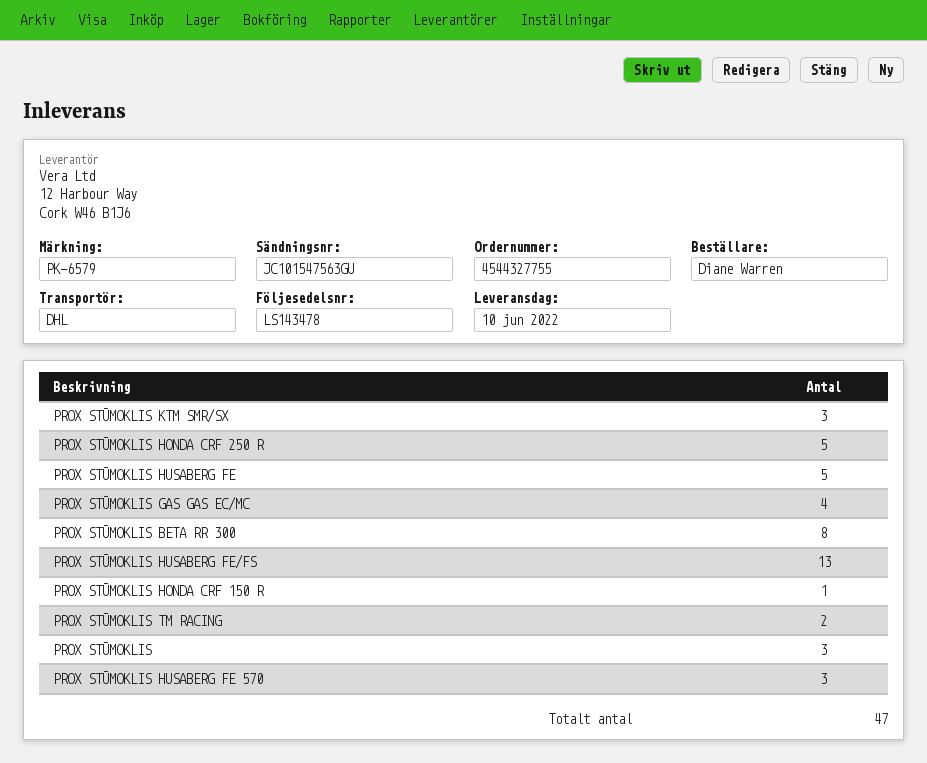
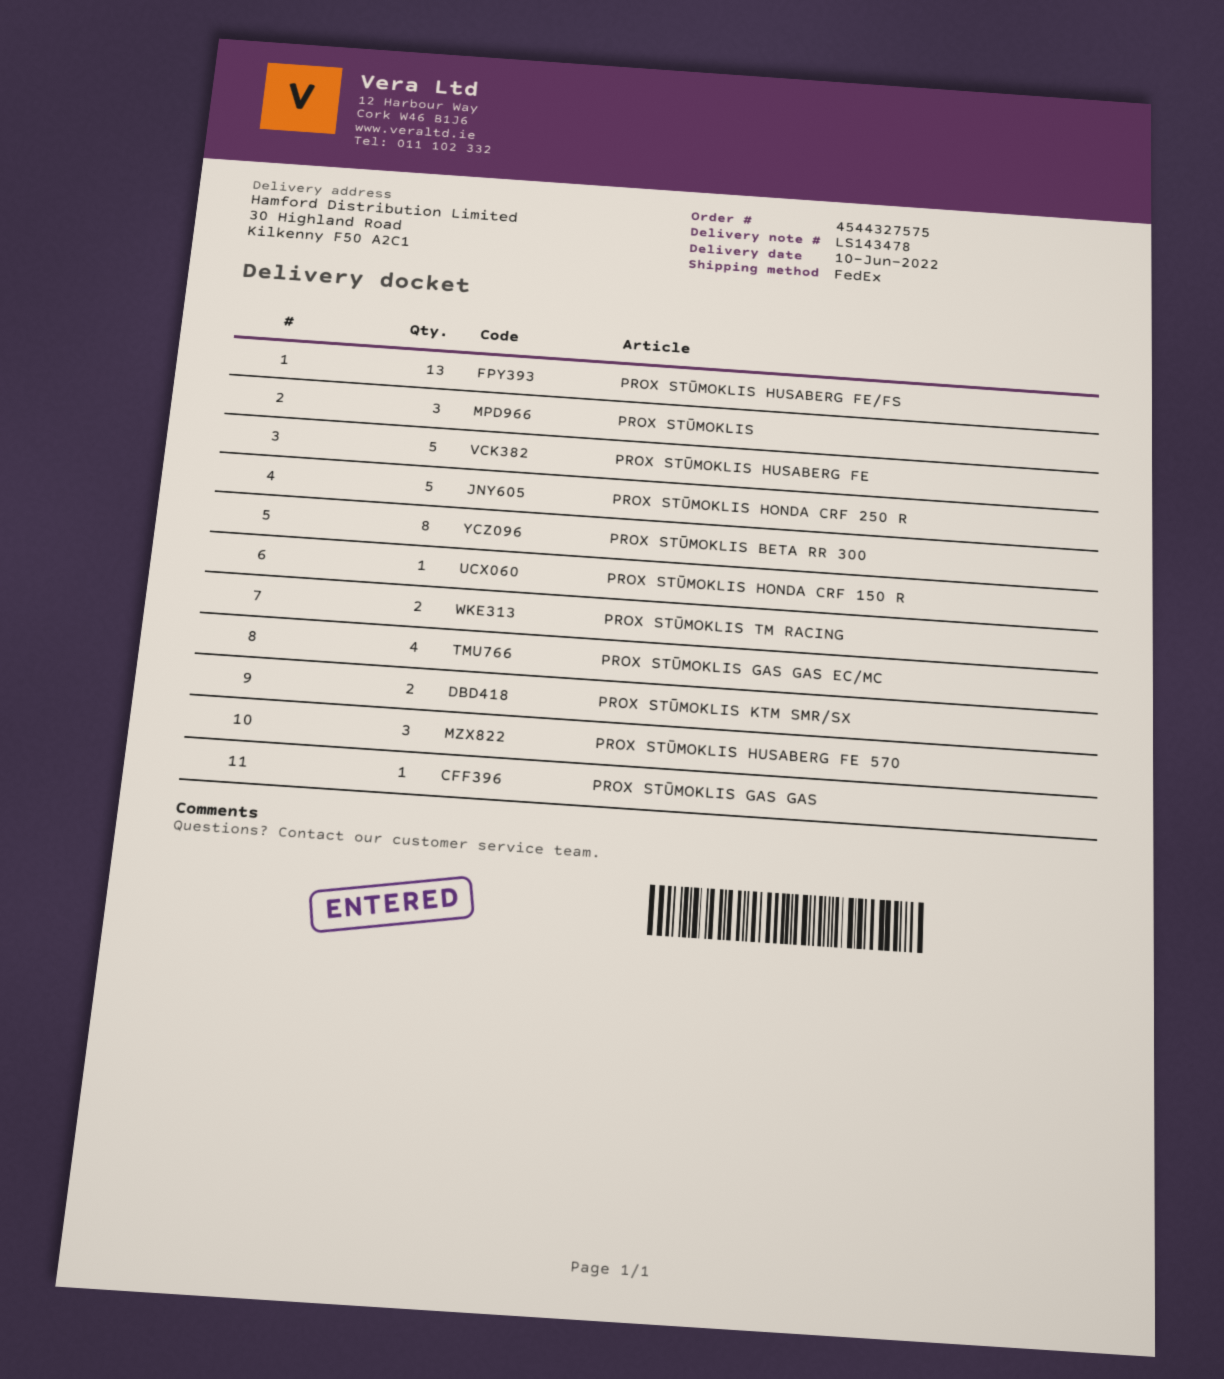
order number: 4544327755 -> 4544327575
shipping method: DHL -> FedEx
PROX STŪMOKLIS KTM SMR/SX: 3 -> 2
PROX STŪMOKLIS GAS GAS: none -> 1

